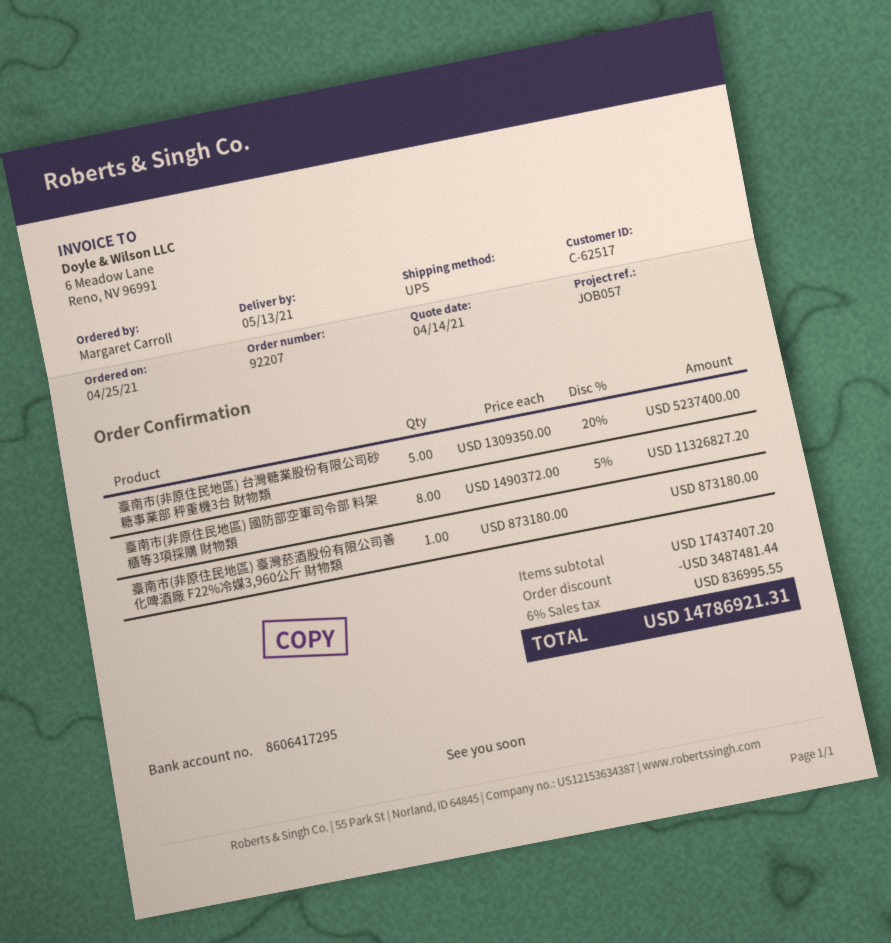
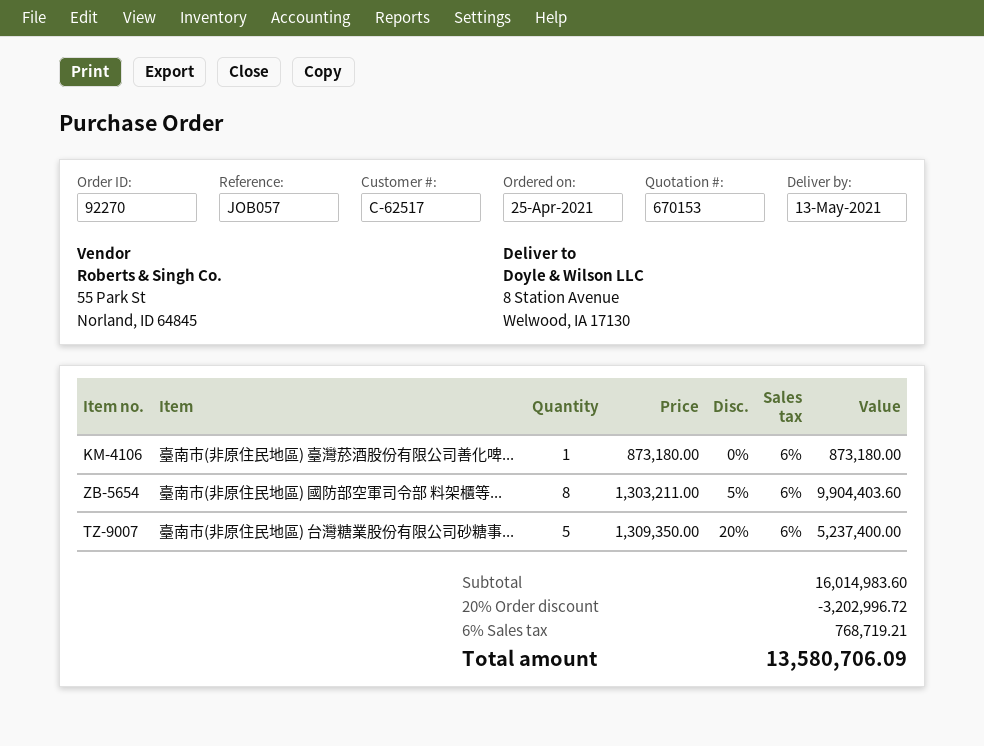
order number: 92207 -> 92270
臺南市(非原住民地區) 國防部空軍司令部 料架櫃等3項採購 財物類: 8 x 1490372.00 - 5% = 11326827.20 -> 8 x 1303211.00 - 5% = 9904403.60
subtotal: 17437407.20 -> 16014983.60
discount: 3487481.44 -> 3202996.72
tax: 6% = 836995.55 -> 6% = 768719.21
total: 14786921.31 -> 13580706.09

